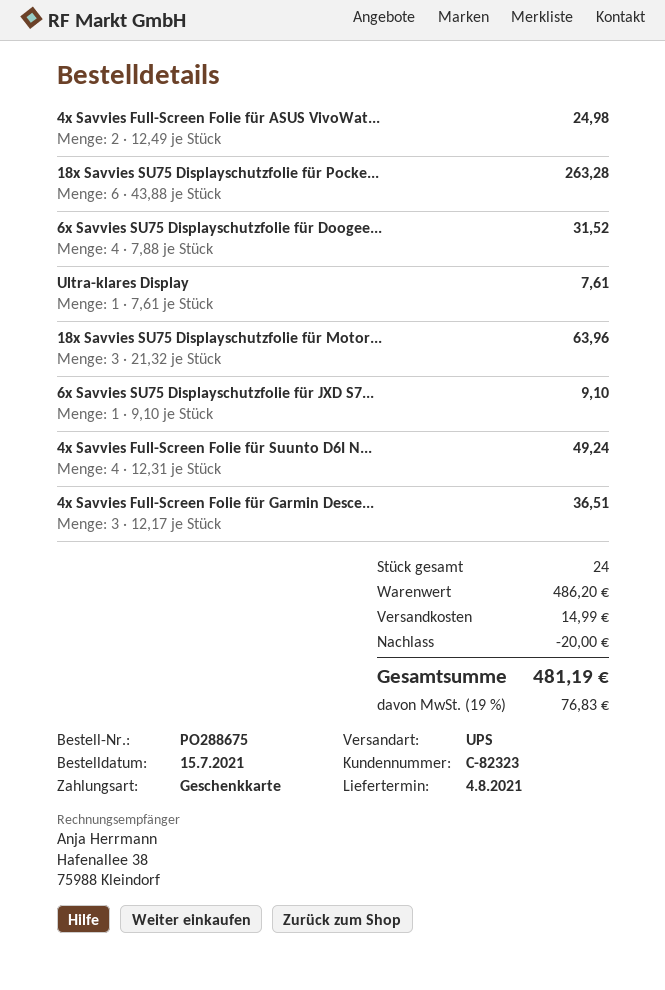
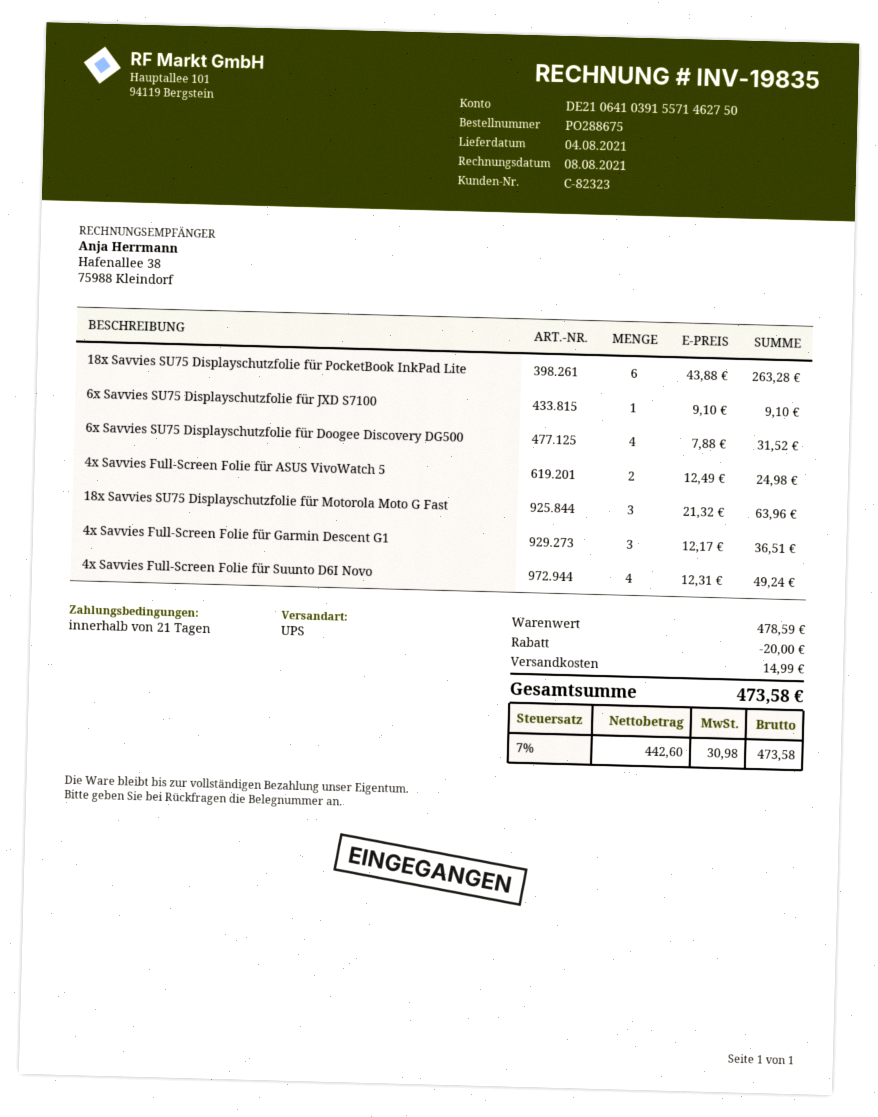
Ultra-klares Display: 1 x 7.61 = 7.61 -> none
subtotal: 486.20 -> 478.59
tax: 19% = 76.83 -> 7% = 30.98
total: 481.19 -> 473.58

